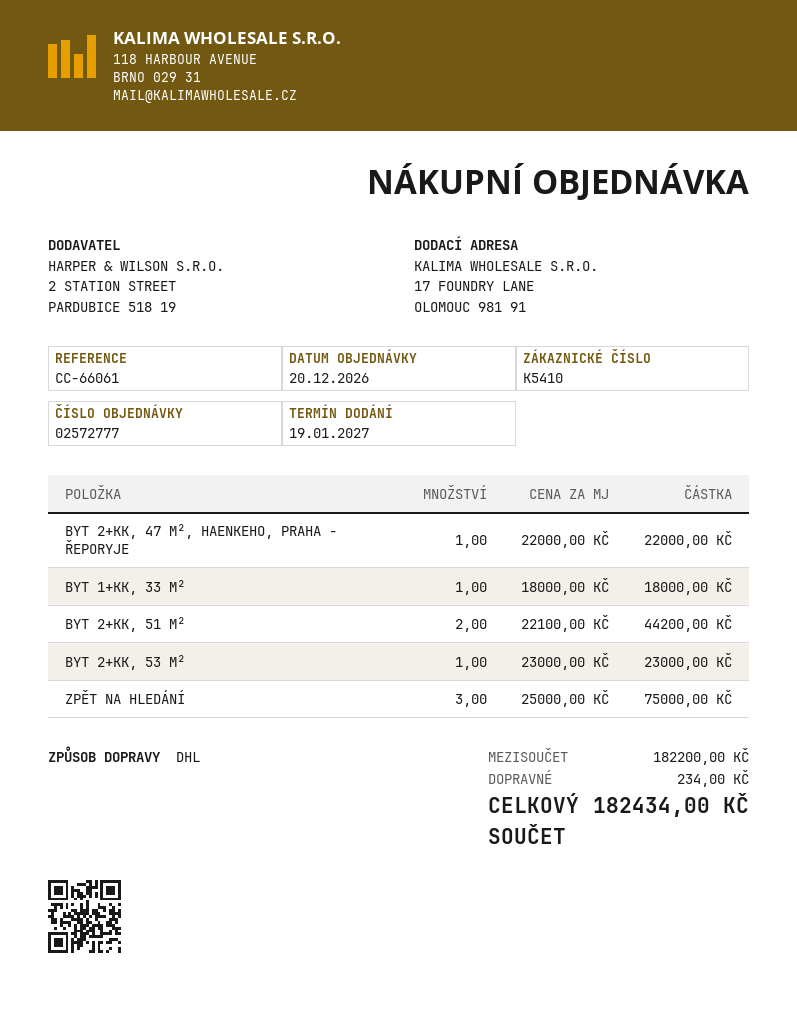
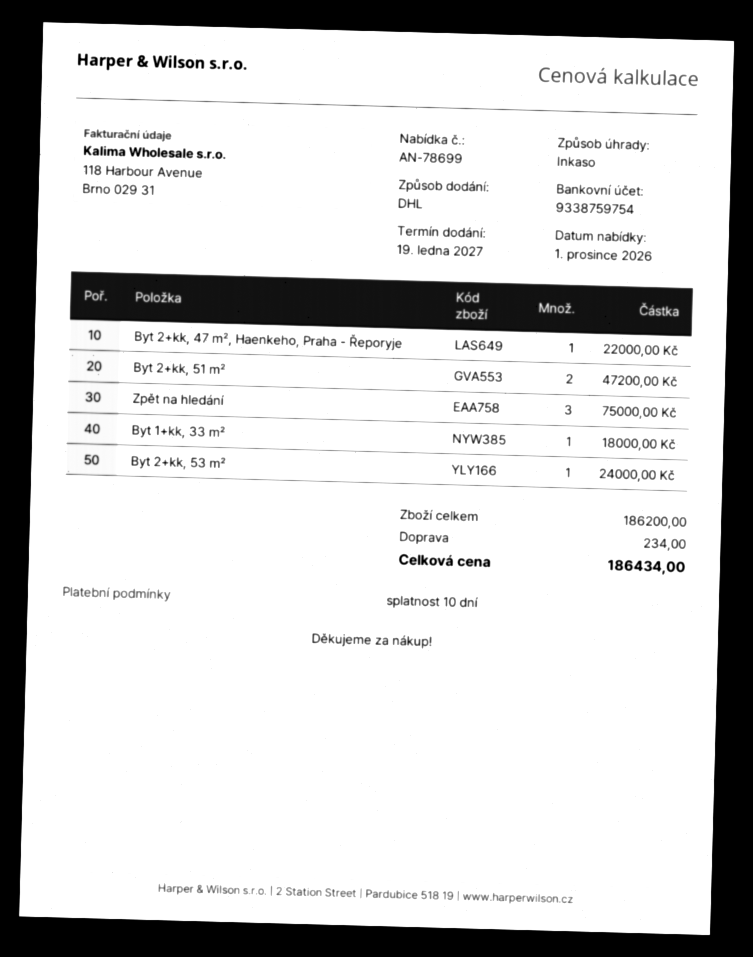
BYT 2+KK, 51 M²: 2 for 44200.00 -> 2 for 47200.00
BYT 2+KK, 53 M²: 1 for 23000.00 -> 1 for 24000.00
subtotal: 182200.00 -> 186200.00
total: 182434.00 -> 186434.00

